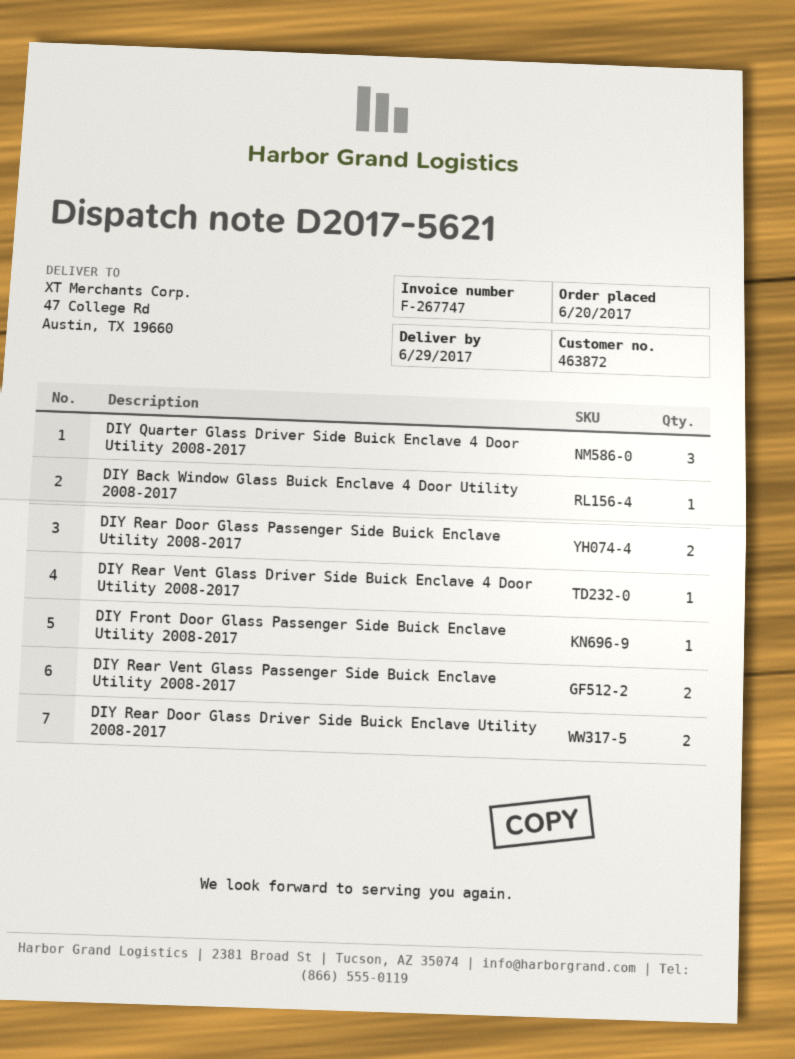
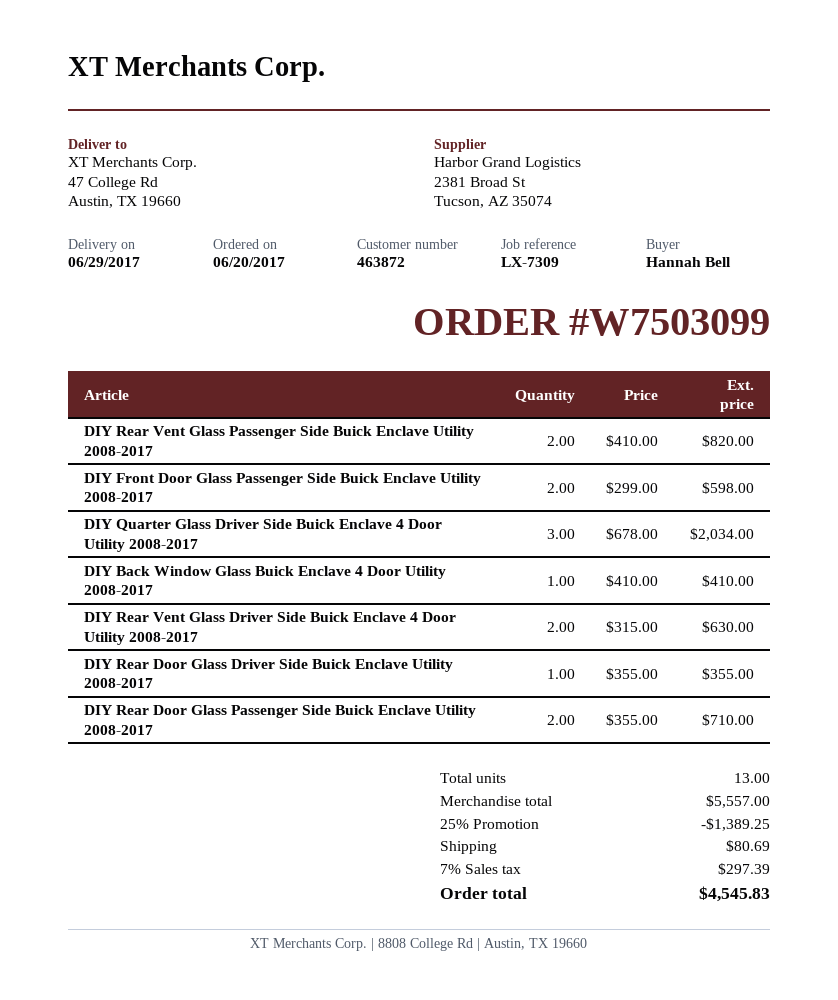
DIY Rear Vent Glass Driver Side Buick Enclave 4 Door Utility 2008-2017: 1 -> 2
DIY Front Door Glass Passenger Side Buick Enclave Utility 2008-2017: 1 -> 2
DIY Rear Door Glass Driver Side Buick Enclave Utility 2008-2017: 2 -> 1

